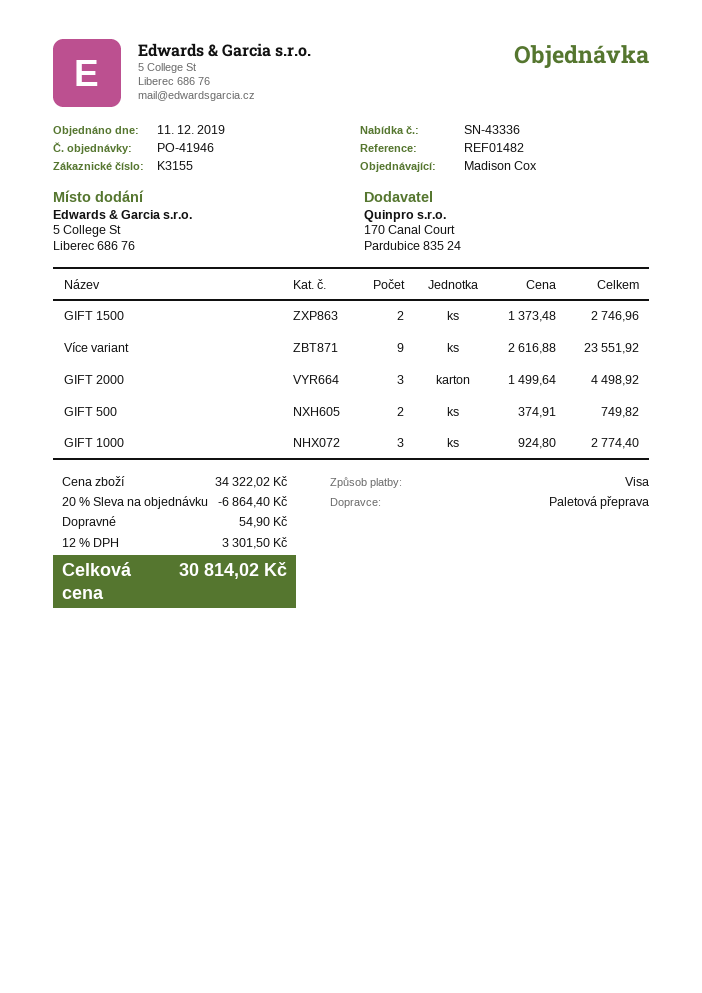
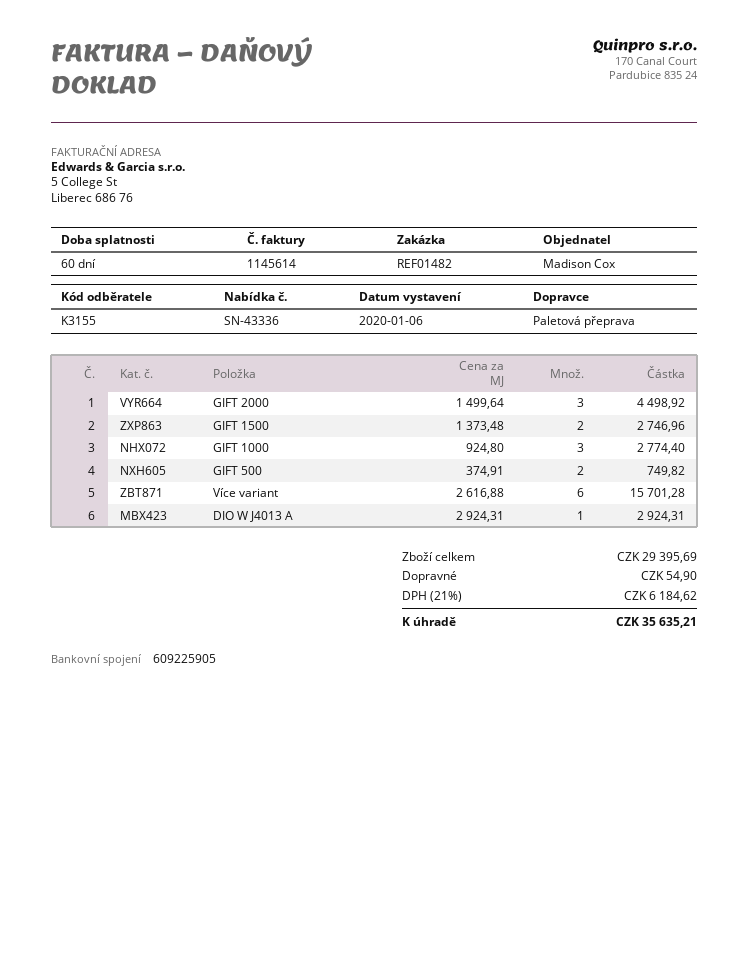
Více variant: 9 x 2616.88 = 23551.92 -> 6 x 2616.88 = 15701.28
DIO W J4013 A: none -> 1 x 2924.31 = 2924.31
subtotal: 34322.02 -> 29395.69
discount: 20% = 6864.40 -> none
tax: 12% = 3301.50 -> 21% = 6184.62
total: 30814.02 -> 35635.21

